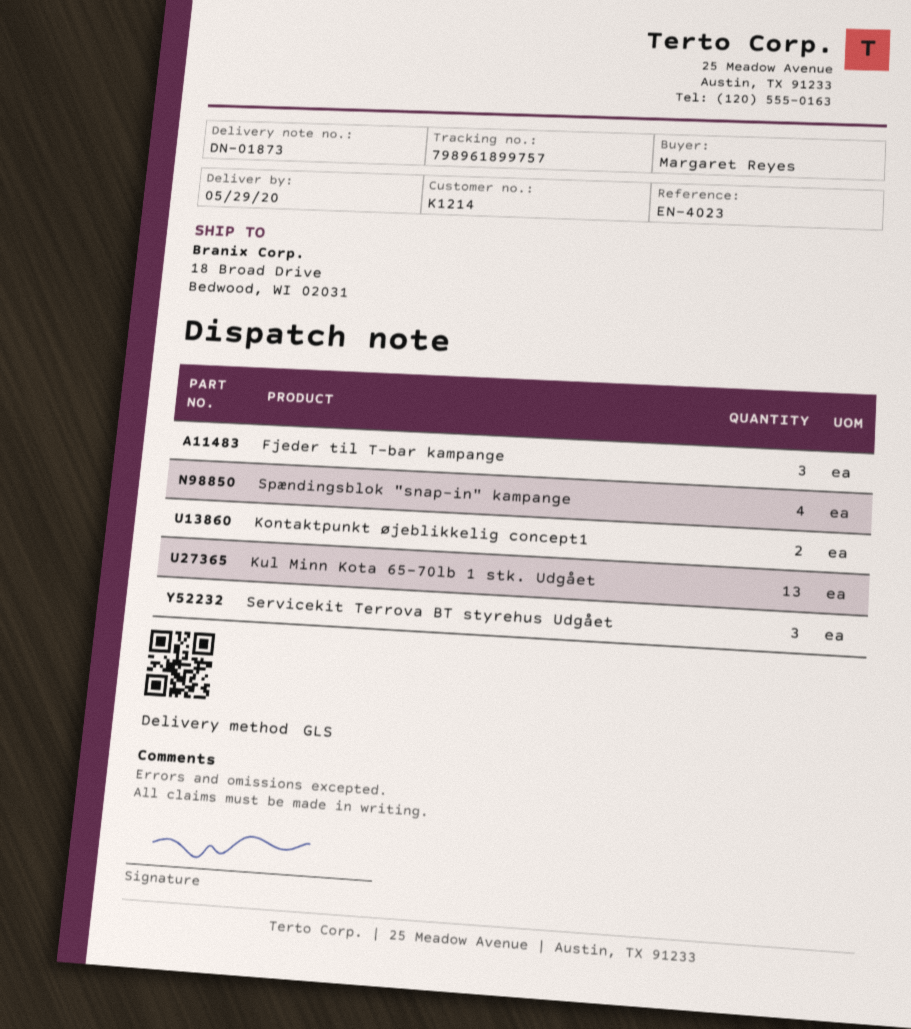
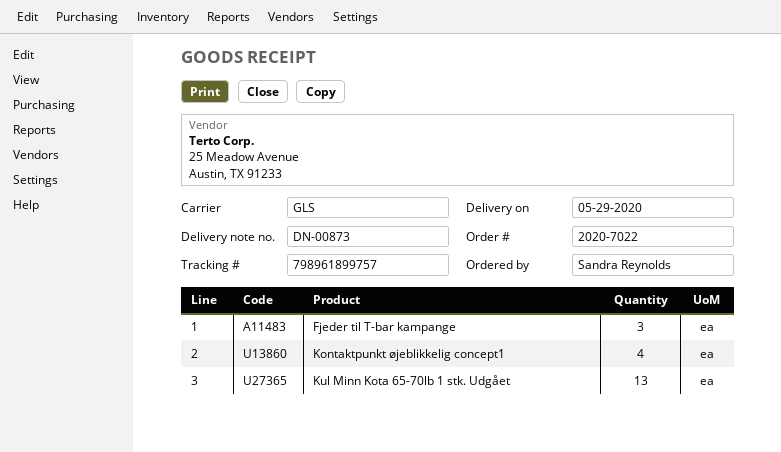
delivery note number: DN-01873 -> DN-00873
ordered by: Margaret Reyes -> Sandra Reynolds
Spændingsblok "snap-in" kampange: 4 -> none
Kontaktpunkt øjeblikkelig concept1: 2 -> 4
Servicekit Terrova BT styrehus Udgået: 3 -> none

